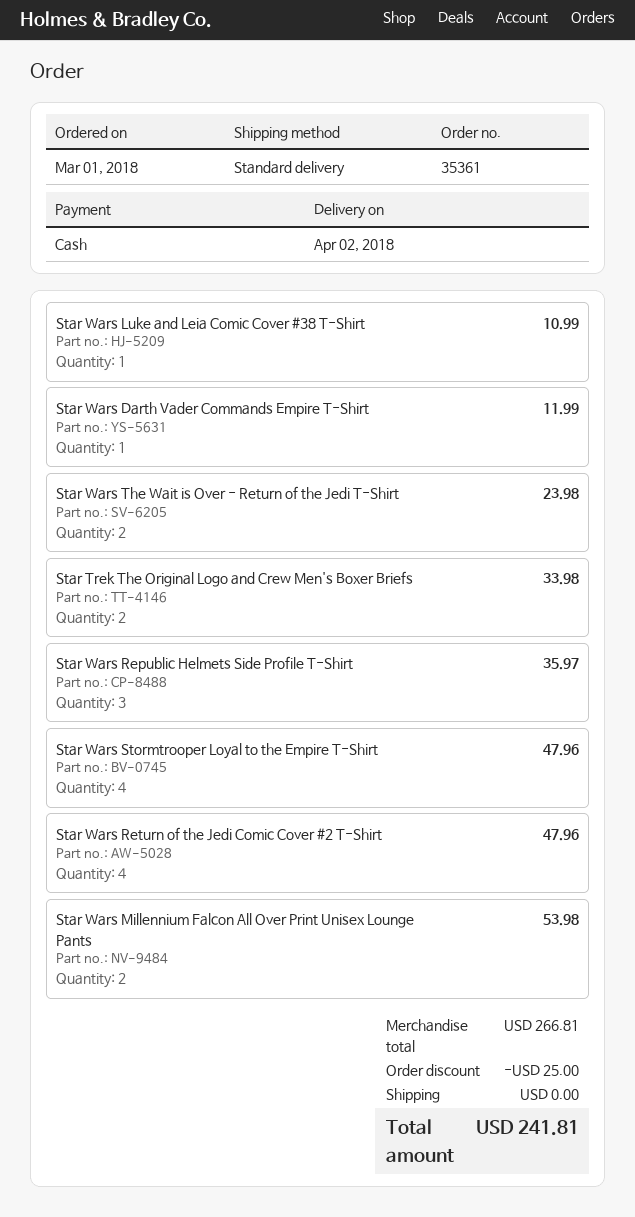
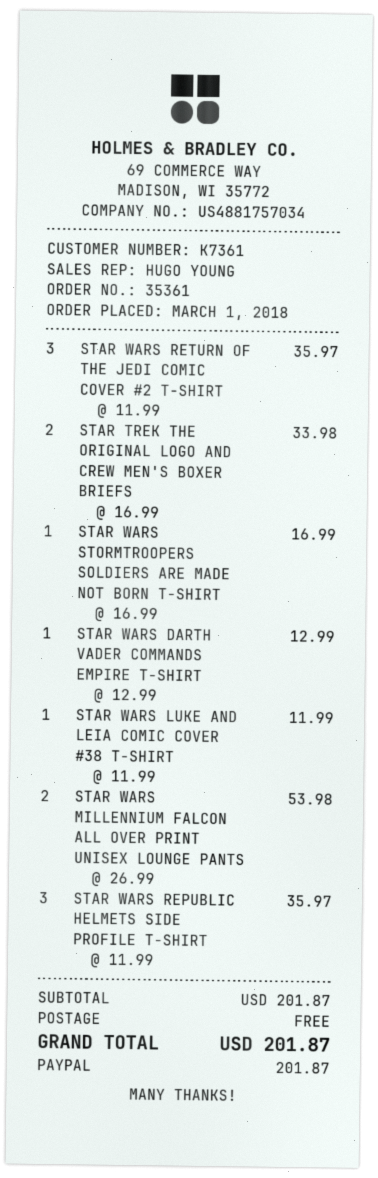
payment method: cash -> PayPal
Star Wars Luke and Leia Comic Cover #38 T-Shirt: 1 for 10.99 -> 1 for 11.99
Star Wars Darth Vader Commands Empire T-Shirt: 1 for 11.99 -> 1 for 12.99
Star Wars The Wait is Over - Return of the Jedi T-Shirt: 2 for 23.98 -> none
Star Wars Stormtrooper Loyal to the Empire T-Shirt: 4 for 47.96 -> none
Star Wars Return of the Jedi Comic Cover #2 T-Shirt: 4 for 47.96 -> 3 for 35.97
STAR WARS STORMTROOPERS SOLDIERS ARE MADE NOT BORN T-SHIRT: none -> 1 for 16.99
subtotal: 266.81 -> 201.87
discount: 25.00 -> none
total: 241.81 -> 201.87

